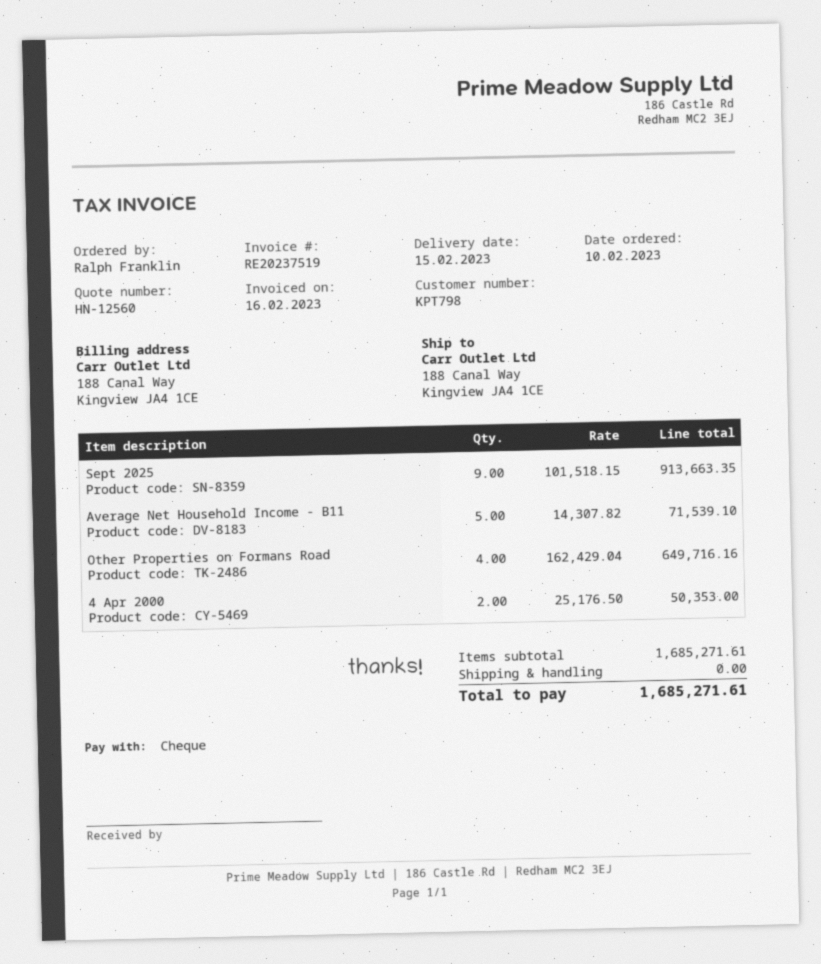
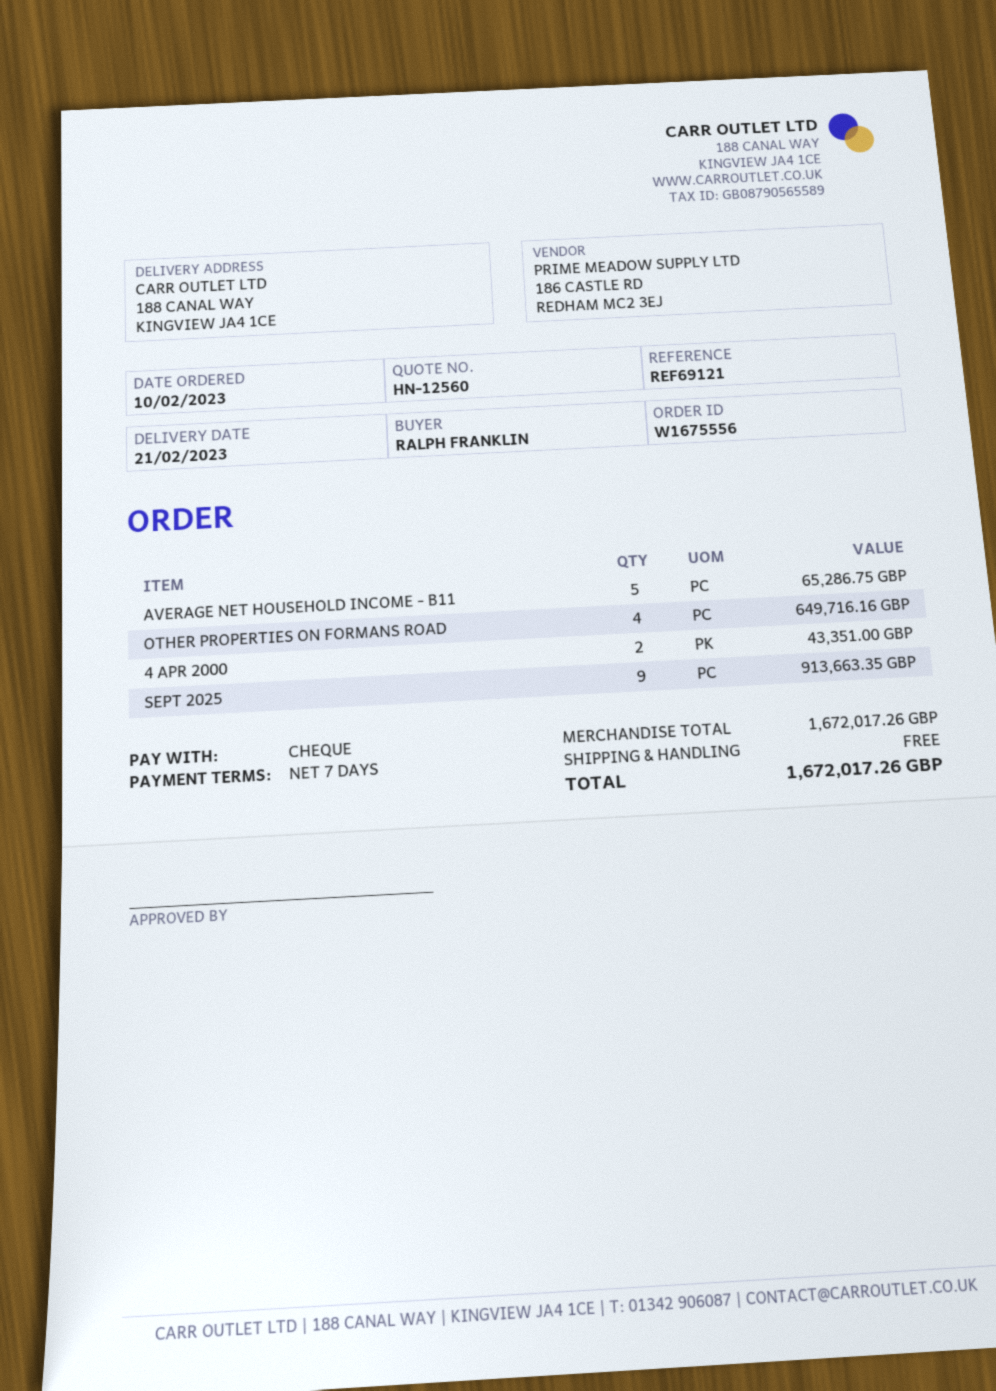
delivery date: 2023-02-15 -> 2023-02-21
Average Net Household Income - B11: 5 for 71539.10 -> 5 for 65286.75
4 Apr 2000: 2 for 50353.00 -> 2 for 43351.00
subtotal: 1685271.61 -> 1672017.26
total: 1685271.61 -> 1672017.26

